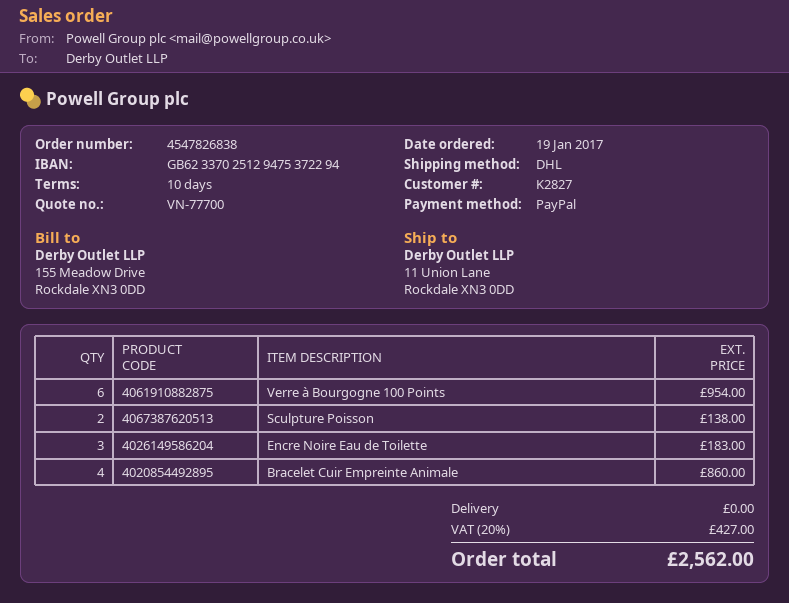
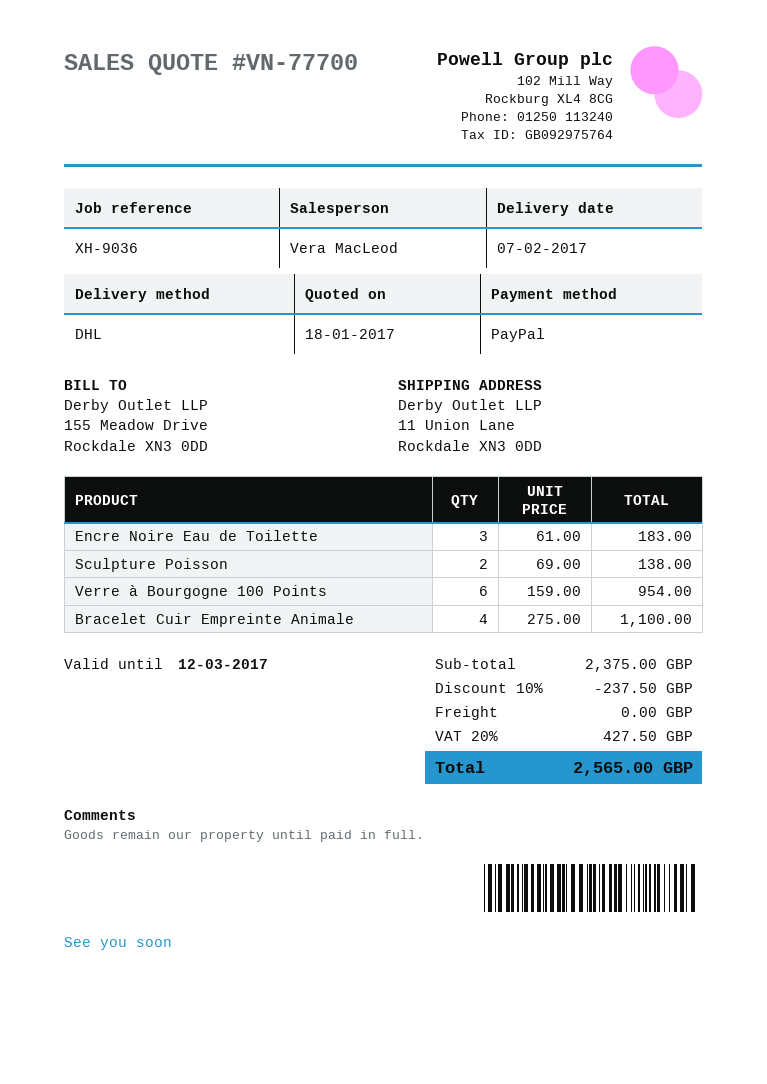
Bracelet Cuir Empreinte Animale: 4 for 860.00 -> 4 for 1100.00
discount: none -> 10% = 237.50
tax: 20% = 427.00 -> 20% = 427.50
total: 2562.00 -> 2565.00

